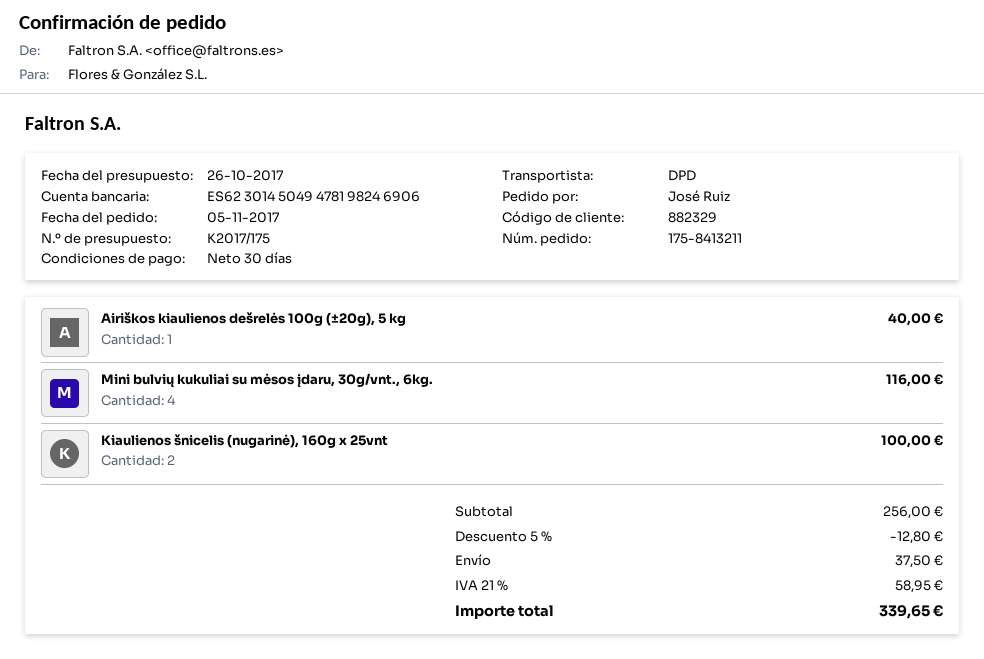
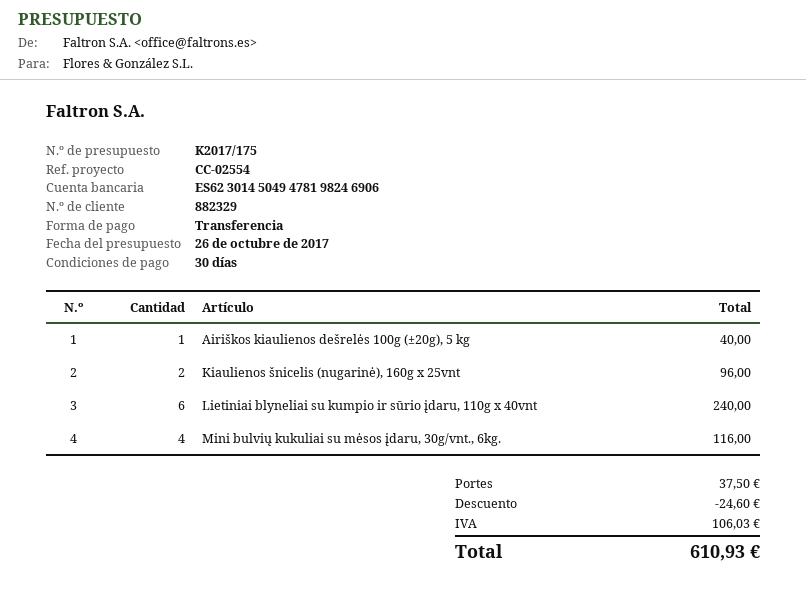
Kiaulienos šnicelis (nugarinė), 160g x 25vnt: 2 for 100.00 -> 2 for 96.00
Lietiniai blyneliai su kumpio ir sūrio įdaru, 110g x 40vnt: none -> 6 for 240.00
discount: 12.80 -> 24.60
tax: 58.95 -> 106.03
total: 339.65 -> 610.93

